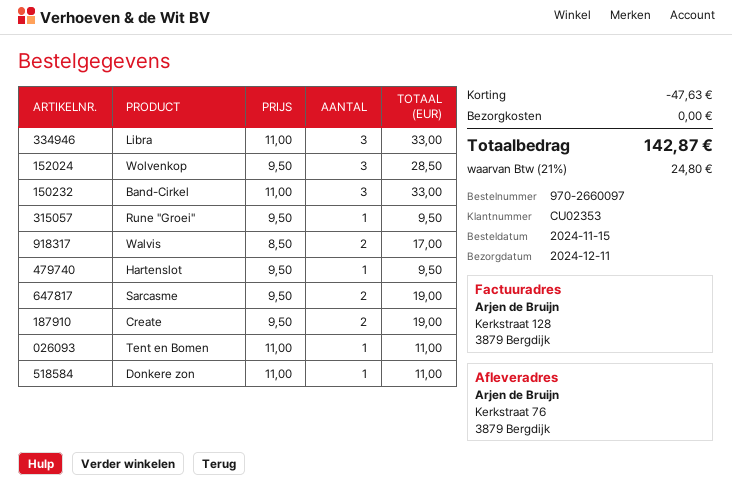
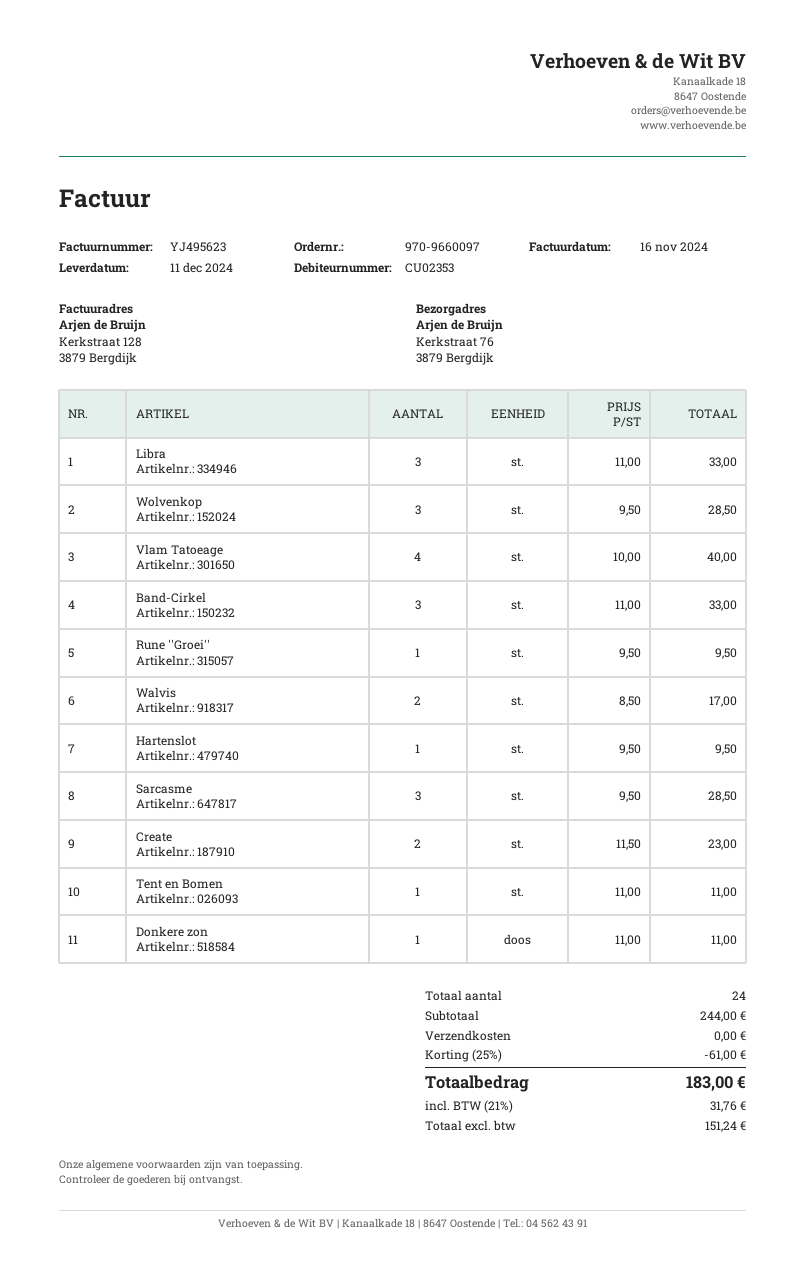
order number: 970-2660097 -> 970-9660097
Sarcasme: 2 x 9.50 = 19.00 -> 3 x 9.50 = 28.50
Create: 2 x 9.50 = 19.00 -> 2 x 11.50 = 23.00
Vlam Tatoeage: none -> 4 x 10.00 = 40.00
discount: 47.63 -> 61.00
tax: 21% = 24.80 -> 21% = 31.76
total: 142.87 -> 183.00

